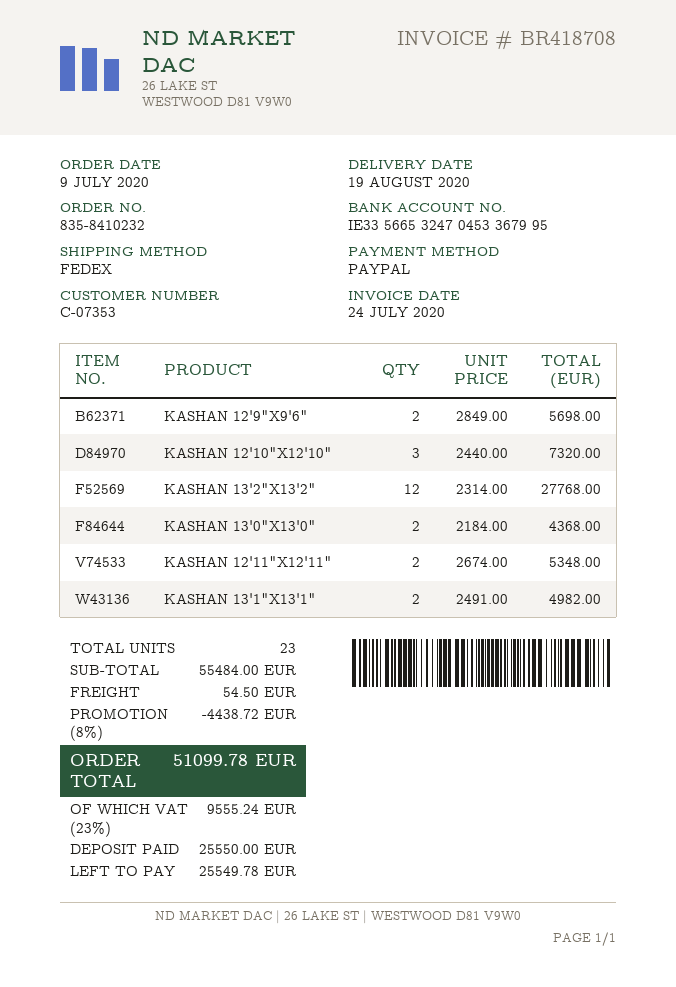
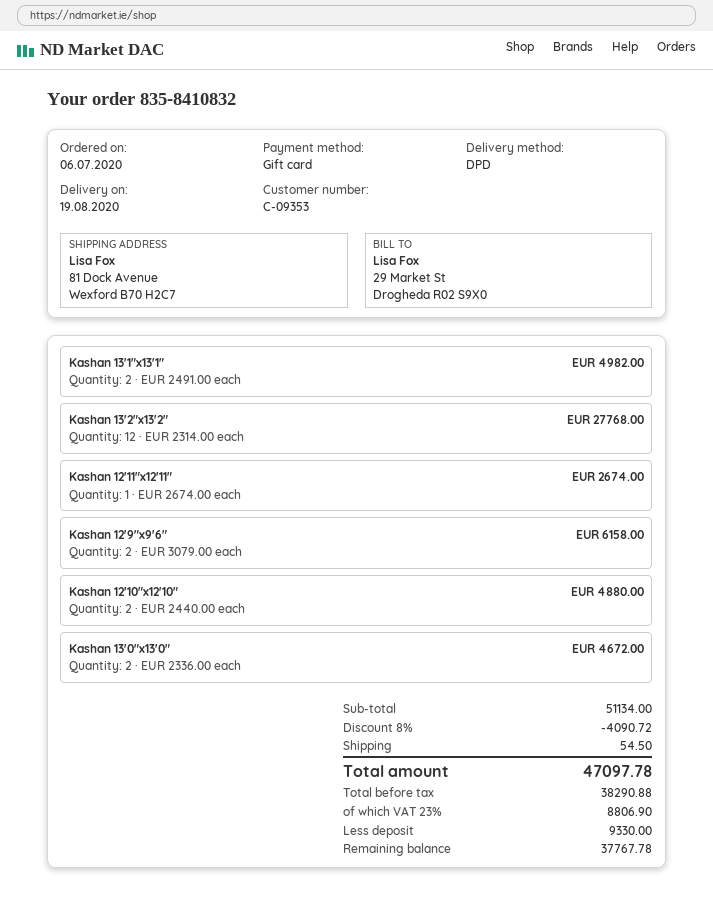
order number: 835-8410232 -> 835-8410832
order date: 2020-07-09 -> 2020-07-06
customer number: C-07353 -> C-09353
payment method: PayPal -> gift card
shipping method: FedEx -> DPD
KASHAN 12'9"X9'6": 2 x 2849.00 = 5698.00 -> 2 x 3079.00 = 6158.00
KASHAN 12'10"X12'10": 3 x 2440.00 = 7320.00 -> 2 x 2440.00 = 4880.00
KASHAN 13'0"X13'0": 2 x 2184.00 = 4368.00 -> 2 x 2336.00 = 4672.00
KASHAN 12'11"X12'11": 2 x 2674.00 = 5348.00 -> 1 x 2674.00 = 2674.00
subtotal: 55484.00 -> 51134.00
discount: 8% = 4438.72 -> 8% = 4090.72
tax: 23% = 9555.24 -> 23% = 8806.90
total: 51099.78 -> 47097.78
deposit: 25550.00 -> 9330.00
balance: 25549.78 -> 37767.78

